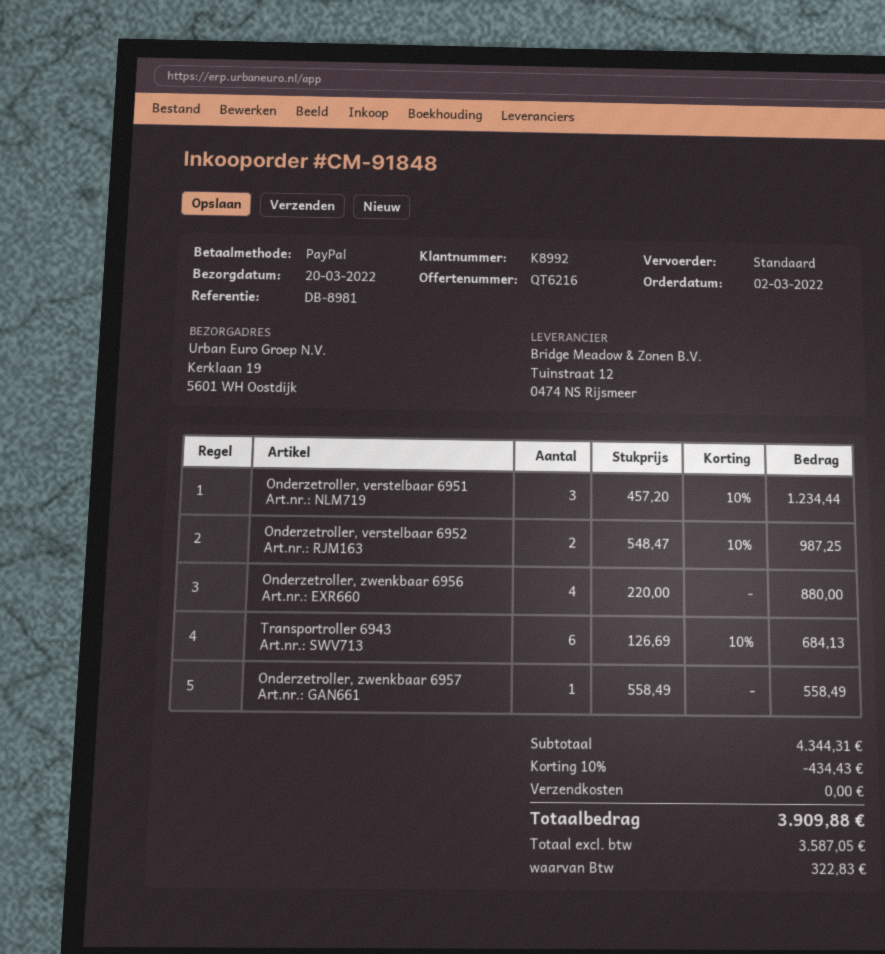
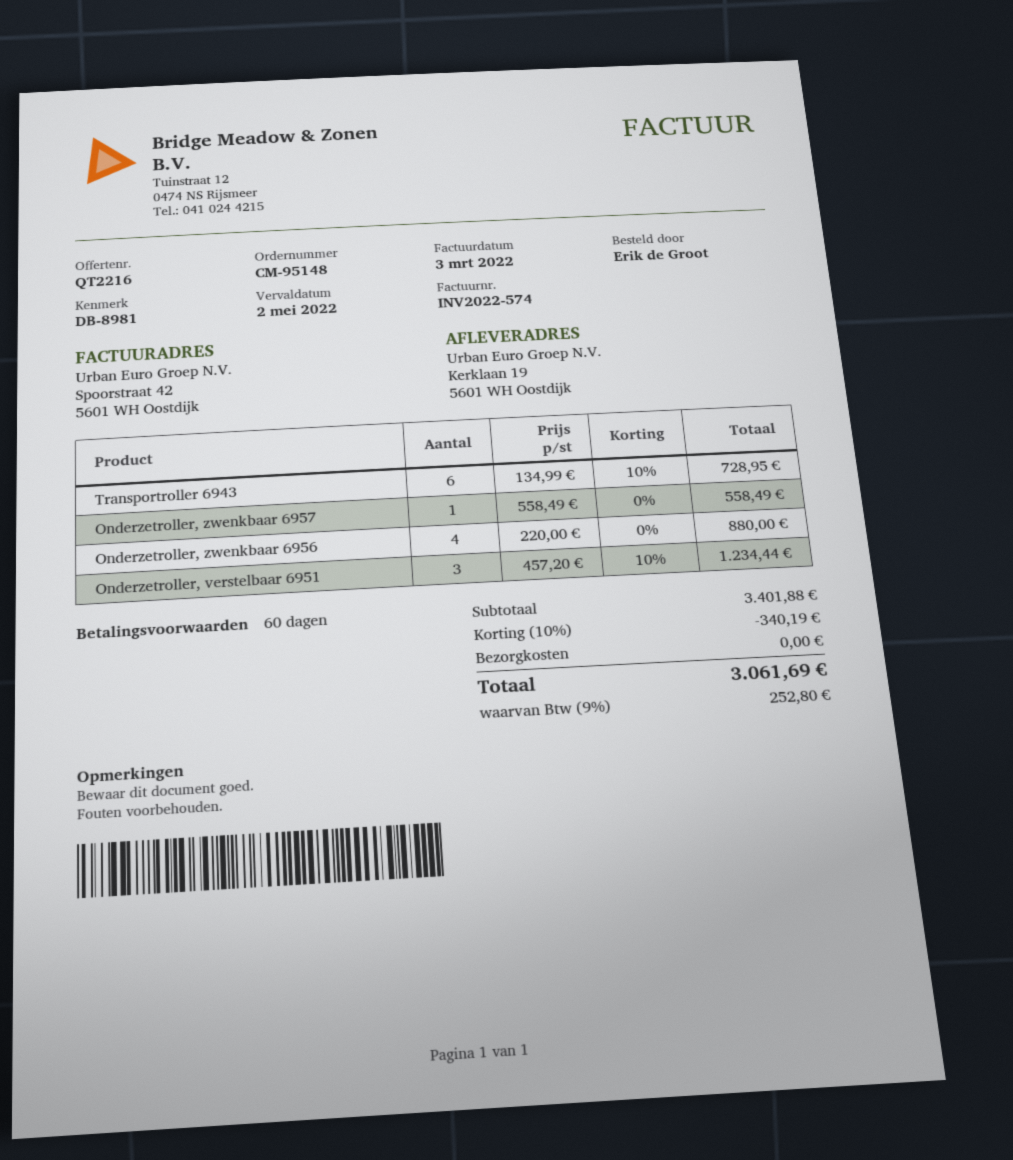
quote number: QT6216 -> QT2216
order number: CM-91848 -> CM-95148
Onderzetroller, verstelbaar 6952: 2 x 548.47 - 10% = 987.25 -> none
Transportroller 6943: 6 x 126.69 - 10% = 684.13 -> 6 x 134.99 - 10% = 728.95
subtotal: 4344.31 -> 3401.88
discount: 10% = 434.43 -> 10% = 340.19
tax: 322.83 -> 252.80
total: 3909.88 -> 3061.69

